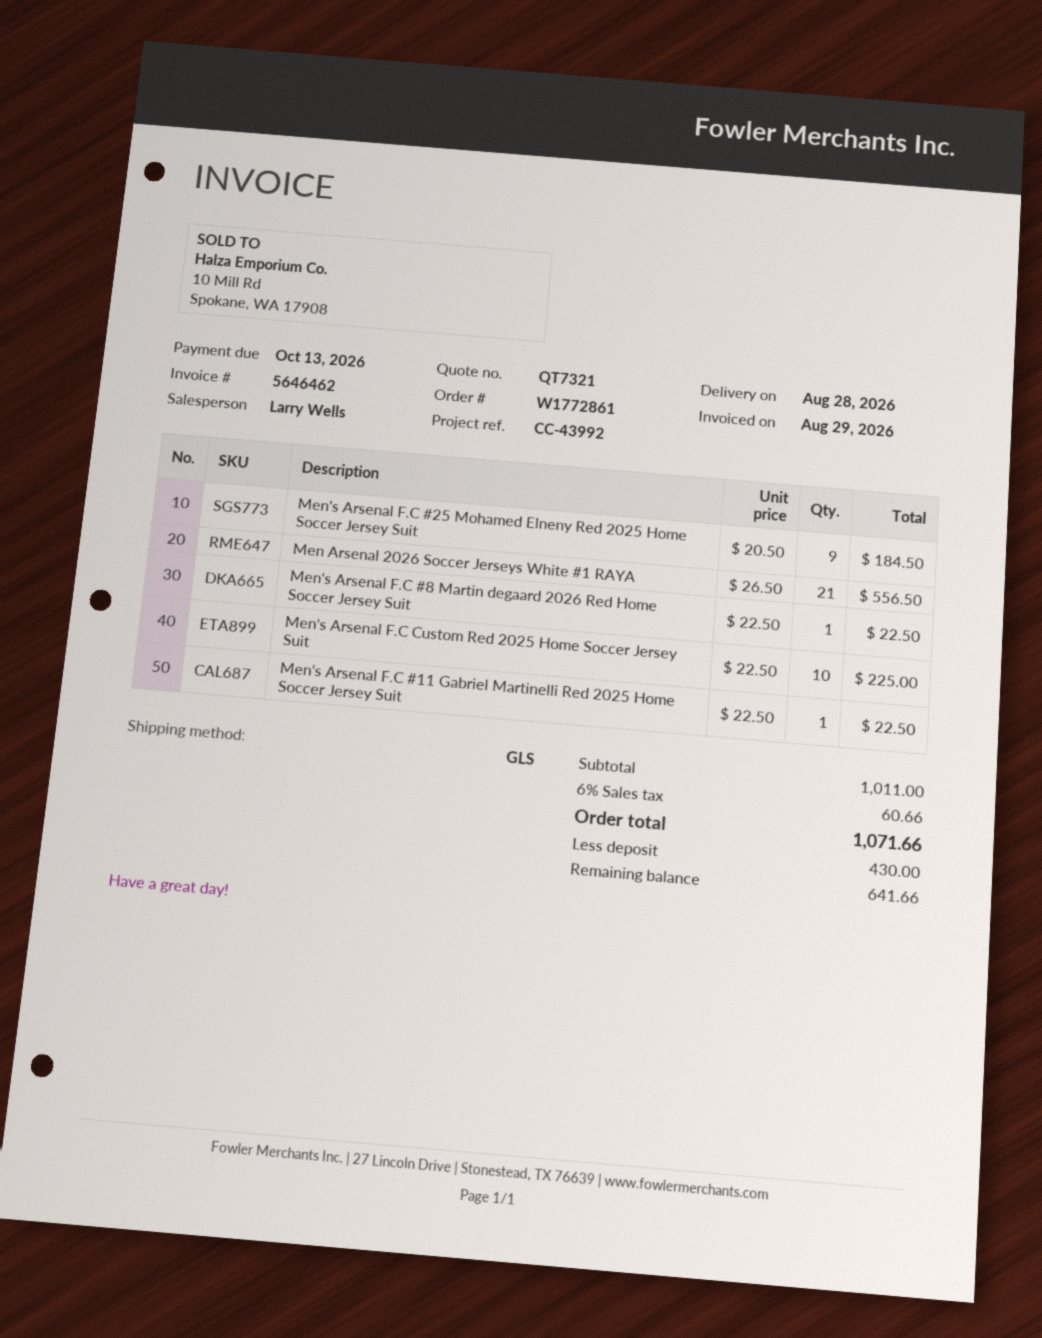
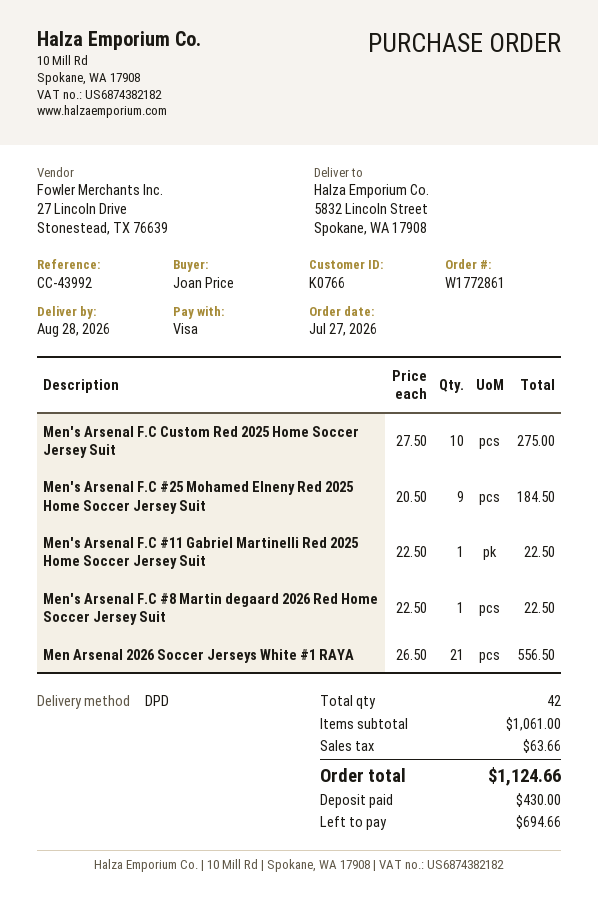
shipping method: GLS -> DPD
Men's Arsenal F.C Custom Red 2025 Home Soccer Jersey Suit: 10 x 22.50 = 225.00 -> 10 x 27.50 = 275.00
subtotal: 1011.00 -> 1061.00
tax: 60.66 -> 63.66
total: 1071.66 -> 1124.66
balance: 641.66 -> 694.66

